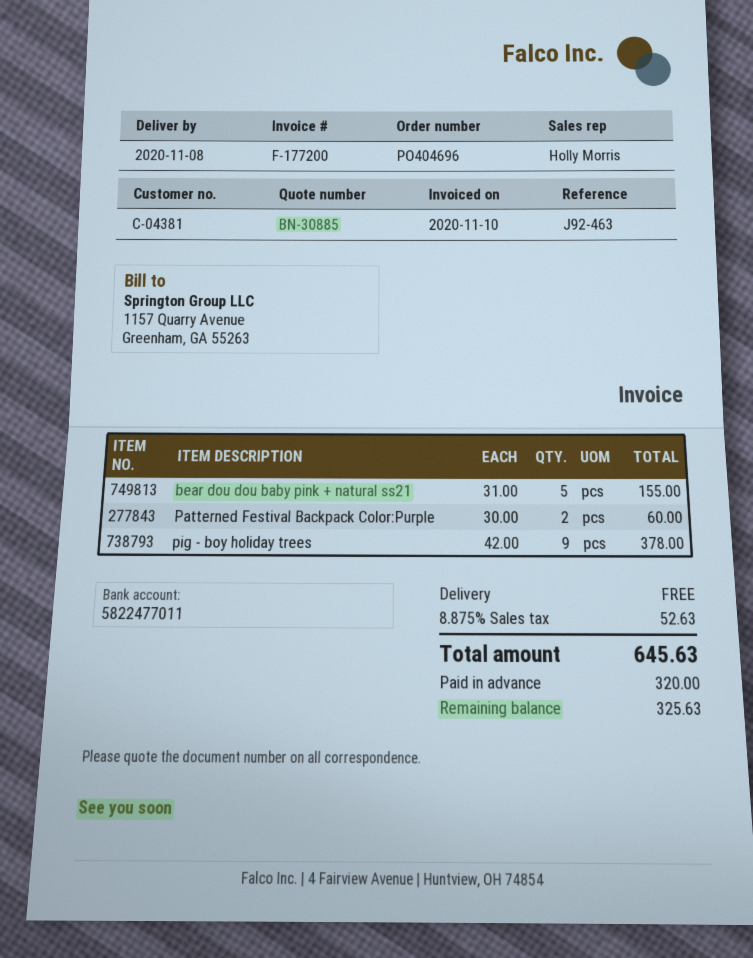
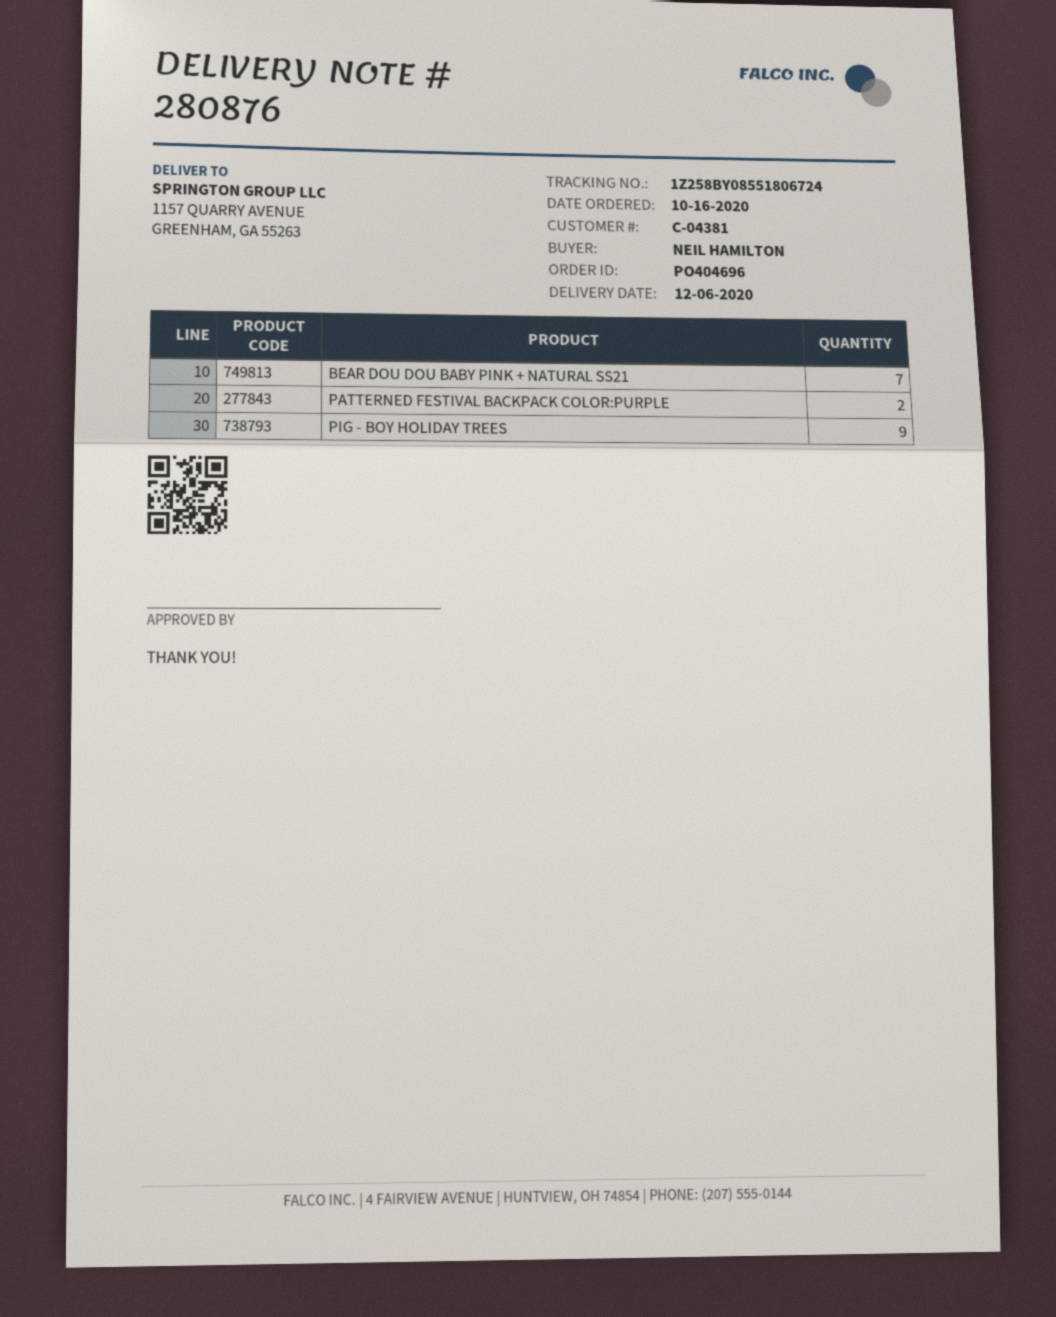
delivery date: 2020-11-08 -> 2020-12-06
bear dou dou baby pink + natural ss21: 5 -> 7

